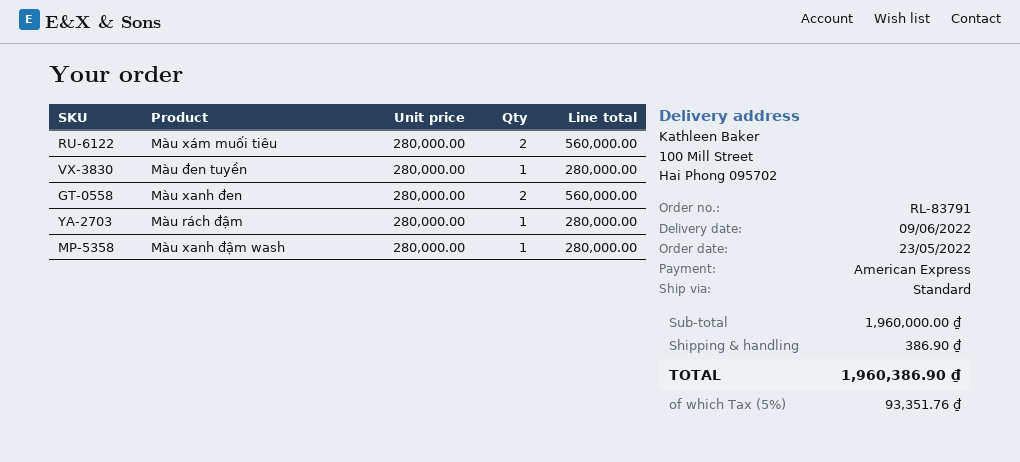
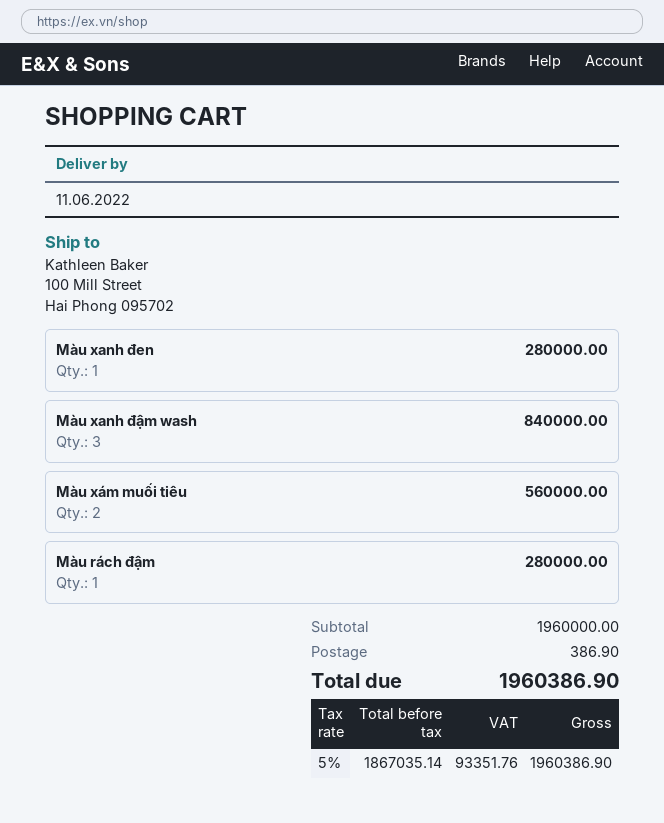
delivery date: 2022-06-09 -> 2022-06-11
Màu đen tuyền: 1 for 280000.00 -> none
Màu xanh đen: 2 for 560000.00 -> 1 for 280000.00
Màu xanh đậm wash: 1 for 280000.00 -> 3 for 840000.00

